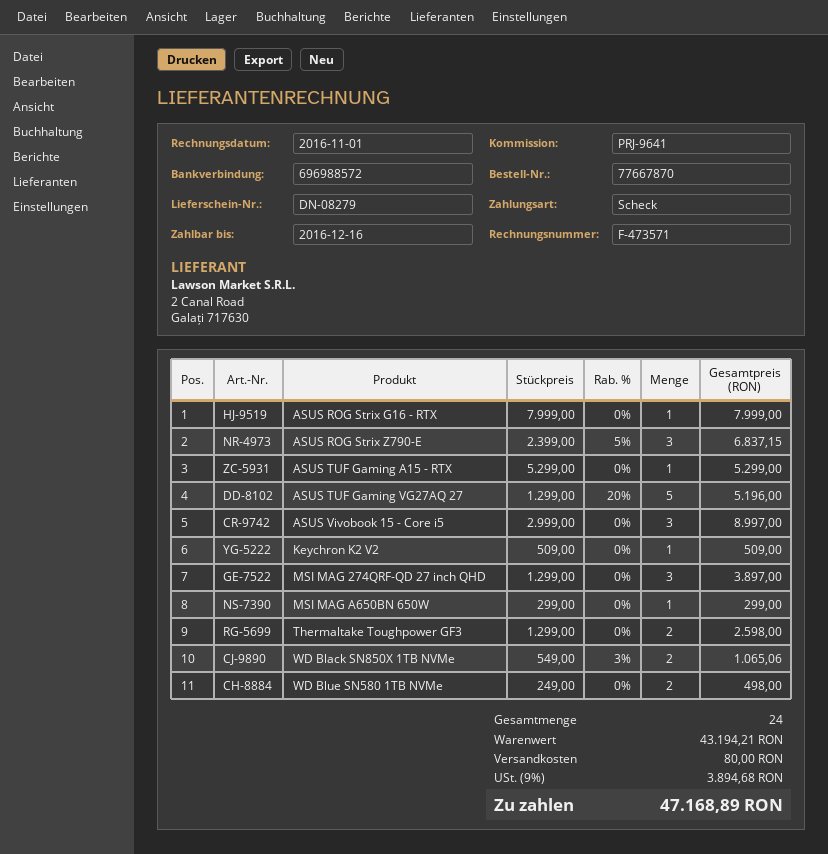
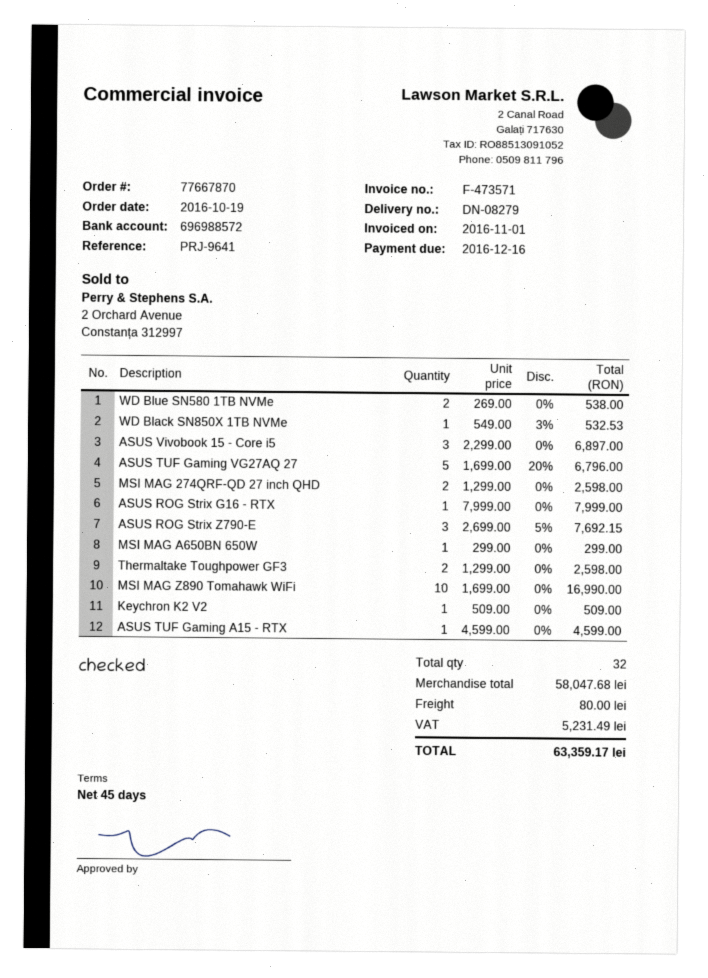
ASUS ROG Strix Z790-E: 3 x 2399.00 - 5% = 6837.15 -> 3 x 2699.00 - 5% = 7692.15
ASUS TUF Gaming A15 - RTX: 1 x 5299.00 = 5299.00 -> 1 x 4599.00 = 4599.00
ASUS TUF Gaming VG27AQ 27: 5 x 1299.00 - 20% = 5196.00 -> 5 x 1699.00 - 20% = 6796.00
ASUS Vivobook 15 - Core i5: 3 x 2999.00 = 8997.00 -> 3 x 2299.00 = 6897.00
MSI MAG 274QRF-QD 27 inch QHD: 3 x 1299.00 = 3897.00 -> 2 x 1299.00 = 2598.00
WD Black SN850X 1TB NVMe: 2 x 549.00 - 3% = 1065.06 -> 1 x 549.00 - 3% = 532.53
WD Blue SN580 1TB NVMe: 2 x 249.00 = 498.00 -> 2 x 269.00 = 538.00
MSI MAG Z890 Tomahawk WiFi: none -> 10 x 1699.00 = 16990.00
total quantity: 24 -> 32
subtotal: 43194.21 -> 58047.68
tax: 3894.68 -> 5231.49
total: 47168.89 -> 63359.17

